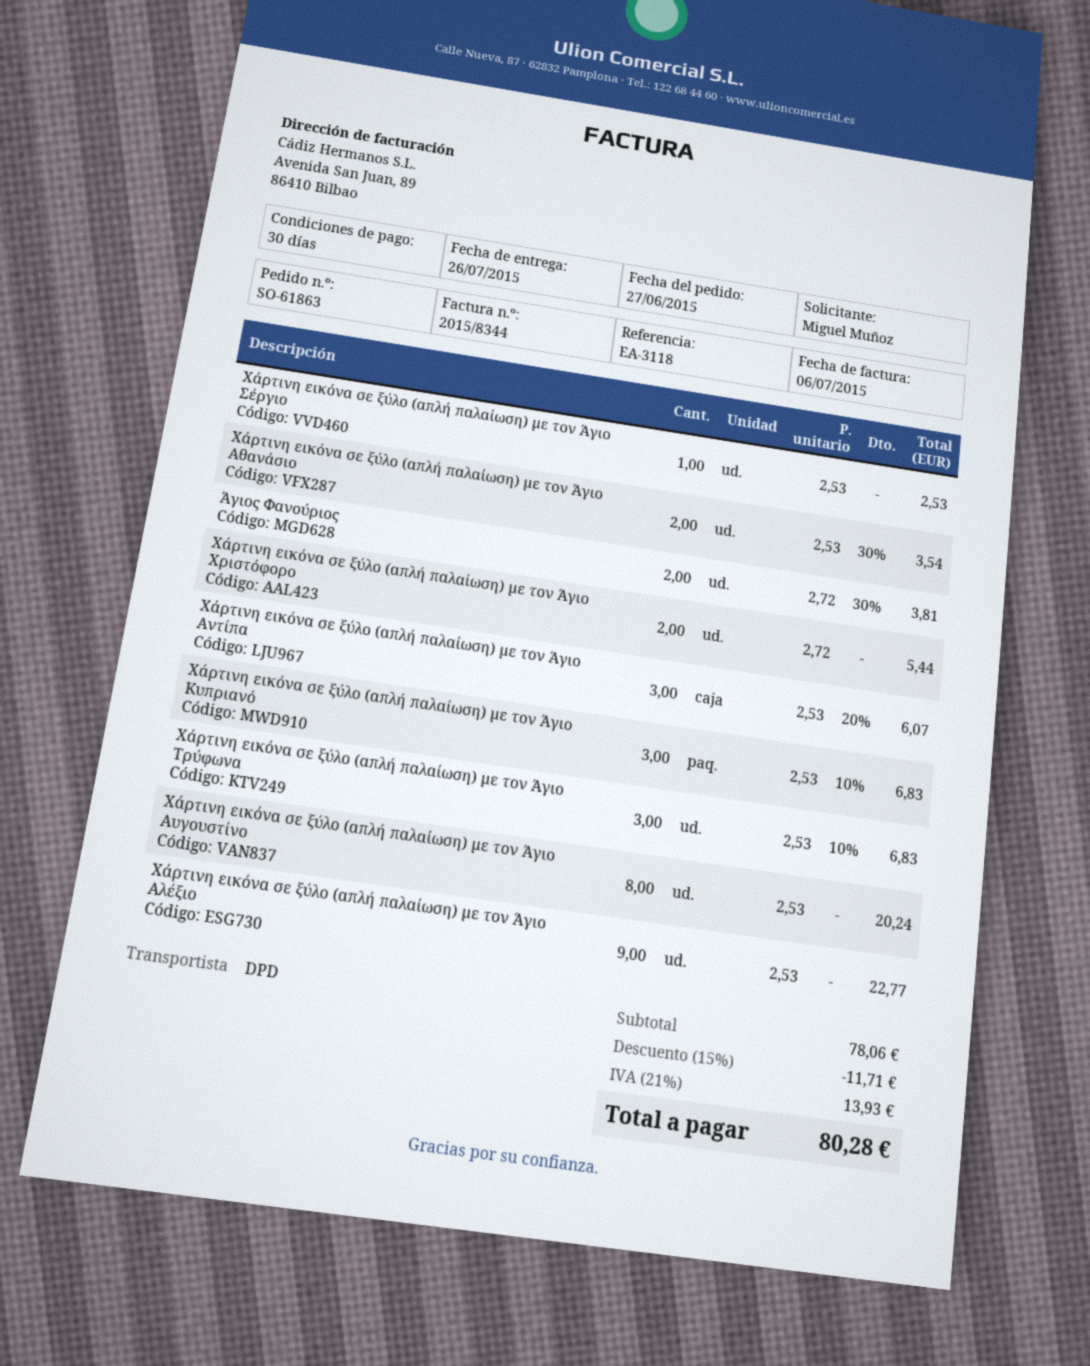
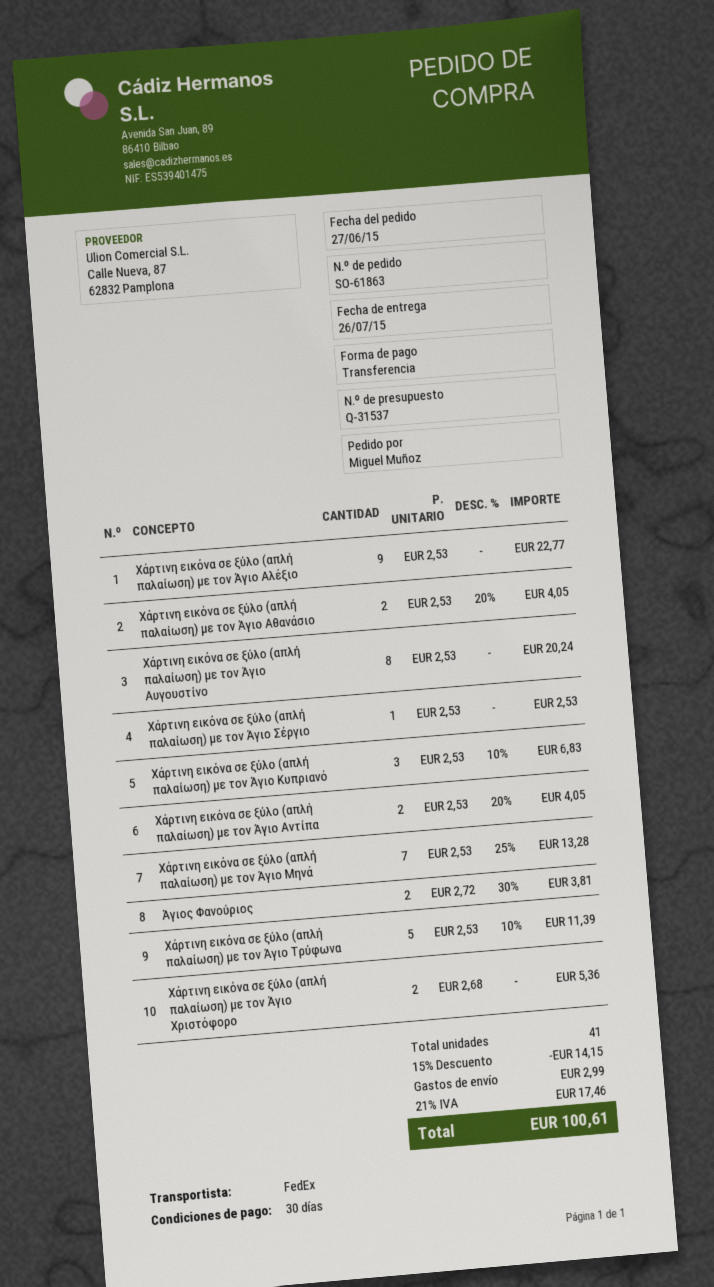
shipping method: DPD -> FedEx
Χάρτινη εικόνα σε ξύλο (απλή παλαίωση) με τον Άγιο Αθανάσιο: 2 x 2.53 - 30% = 3.54 -> 2 x 2.53 - 20% = 4.05
Χάρτινη εικόνα σε ξύλο (απλή παλαίωση) με τον Άγιο Χριστόφορο: 2 x 2.72 = 5.44 -> 2 x 2.68 = 5.36
Χάρτινη εικόνα σε ξύλο (απλή παλαίωση) με τον Άγιο Αντίπα: 3 x 2.53 - 20% = 6.07 -> 2 x 2.53 - 20% = 4.05
Χάρτινη εικόνα σε ξύλο (απλή παλαίωση) με τον Άγιο Τρύφωνα: 3 x 2.53 - 10% = 6.83 -> 5 x 2.53 - 10% = 11.39
Χάρτινη εικόνα σε ξύλο (απλή παλαίωση) με τον Άγιο Μηνά: none -> 7 x 2.53 - 25% = 13.28
discount: 15% = 11.71 -> 15% = 14.15
shipping: none -> 2.99
tax: 21% = 13.93 -> 21% = 17.46
total: 80.28 -> 100.61

